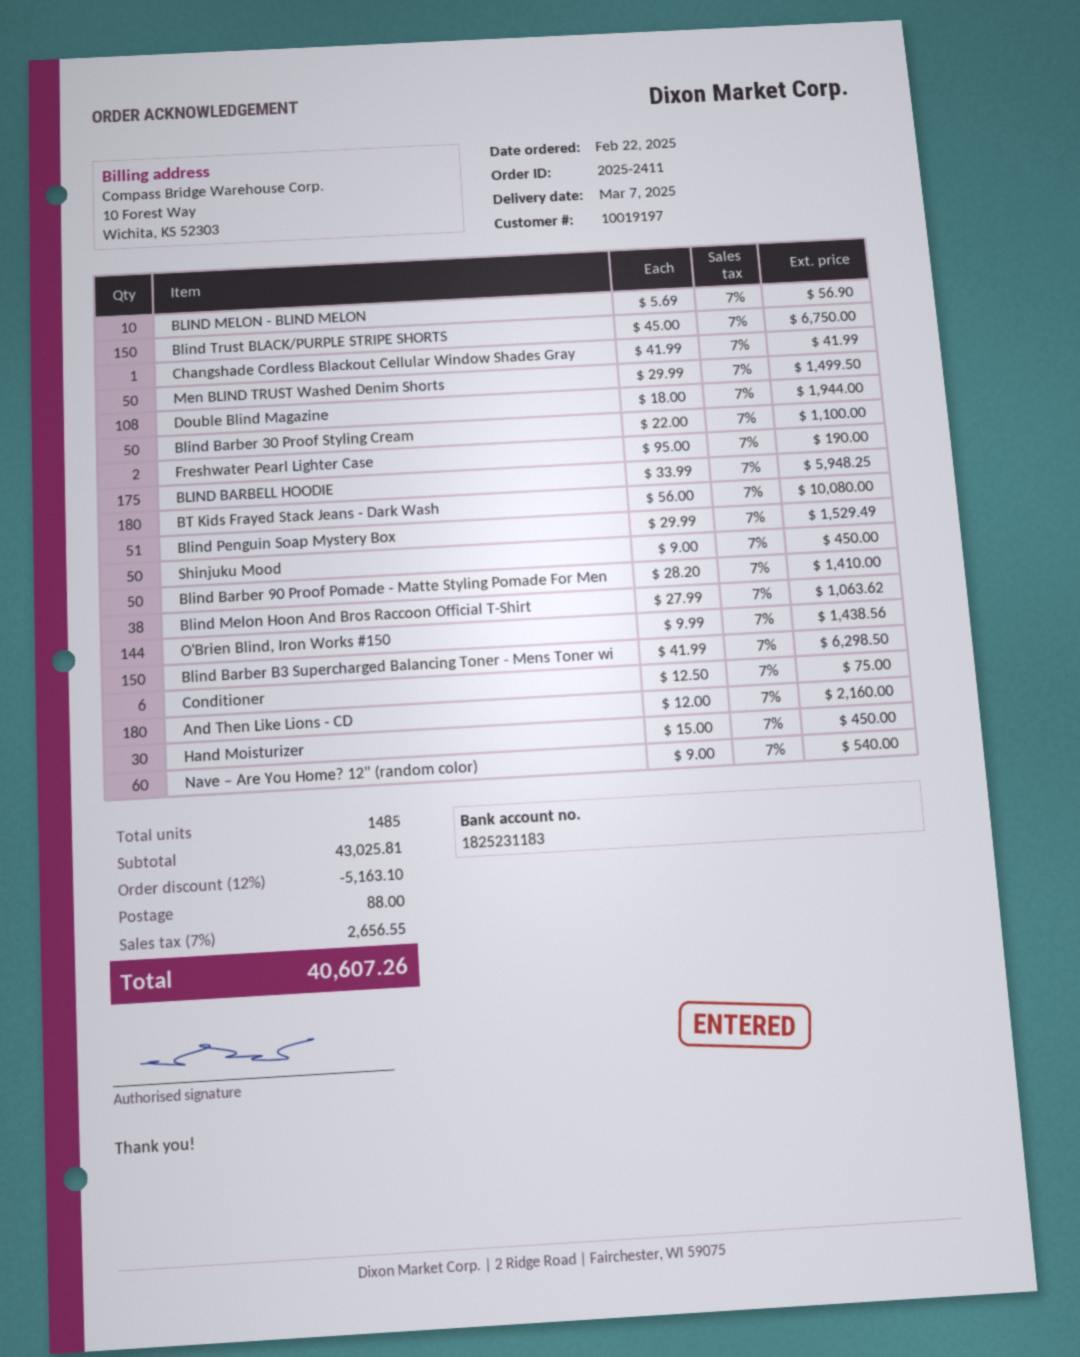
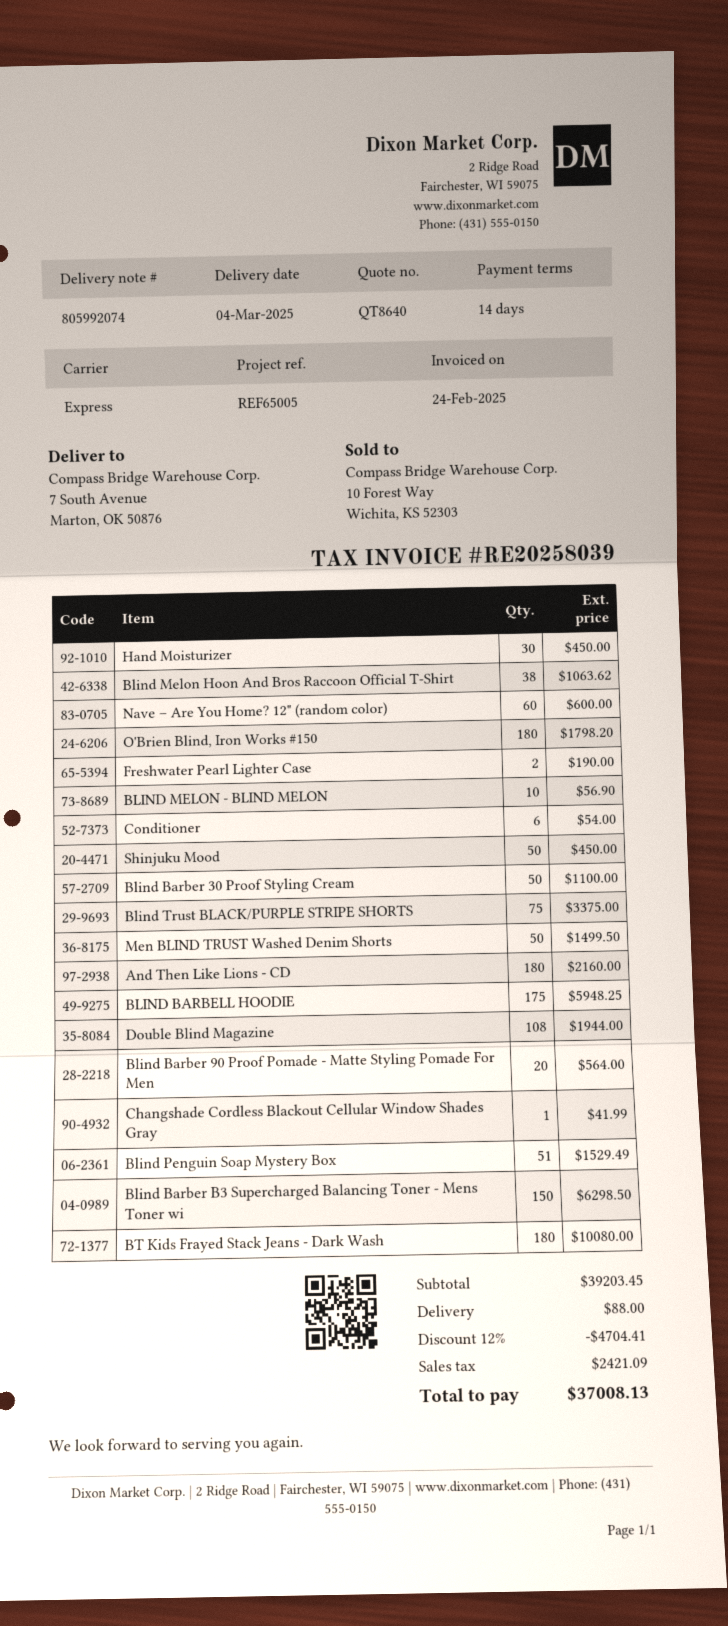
delivery date: 2025-03-07 -> 2025-03-04
Blind Trust BLACK/PURPLE STRIPE SHORTS: 150 for 6750.00 -> 75 for 3375.00
Blind Barber 90 Proof Pomade - Matte Styling Pomade For Men: 50 for 1410.00 -> 20 for 564.00
O'Brien Blind, Iron Works #150: 144 for 1438.56 -> 180 for 1798.20
Conditioner: 6 for 75.00 -> 6 for 54.00
Nave – Are You Home? 12" (random color): 60 for 540.00 -> 60 for 600.00
subtotal: 43025.81 -> 39203.45
discount: 12% = 5163.10 -> 12% = 4704.41
tax: 2656.55 -> 2421.09
total: 40607.26 -> 37008.13

